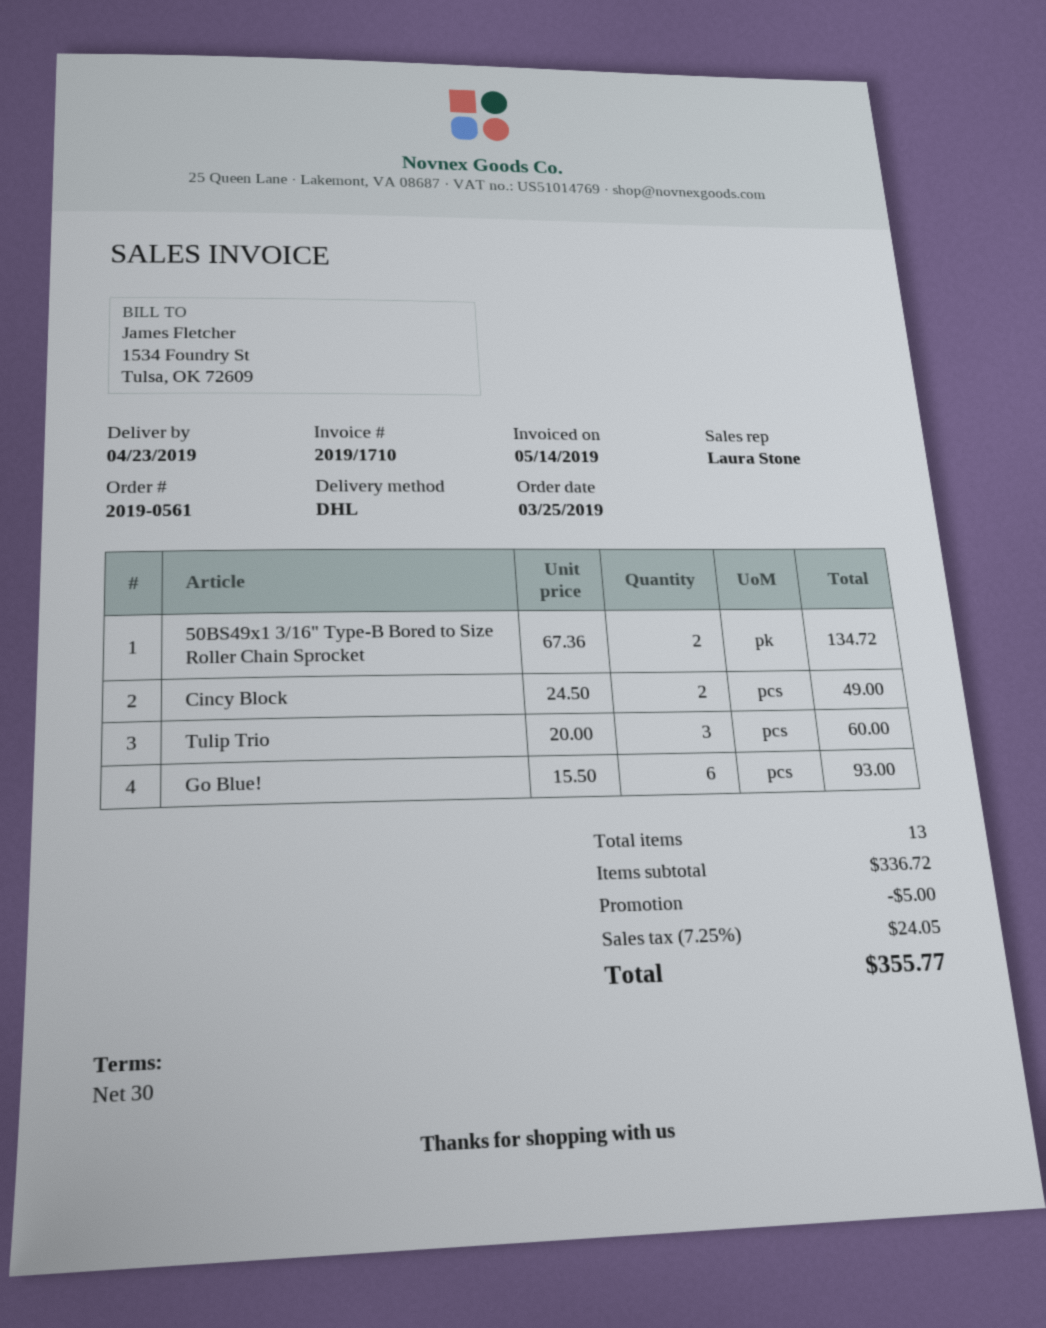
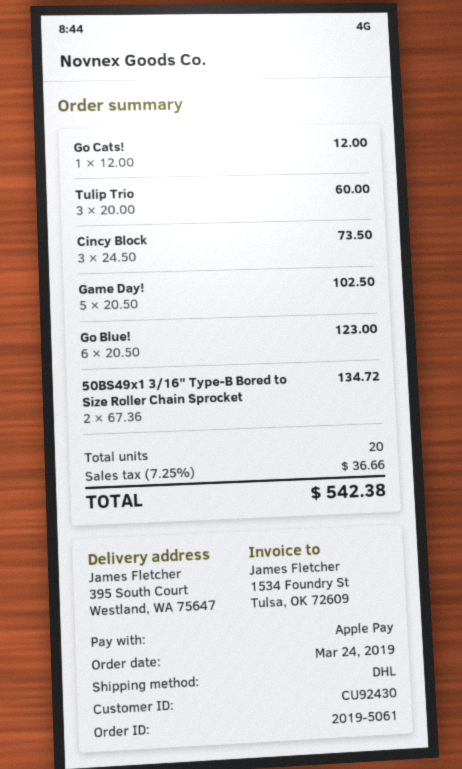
order number: 2019-0561 -> 2019-5061
order date: 2019-03-25 -> 2019-03-24
Cincy Block: 2 x 24.50 = 49.00 -> 3 x 24.50 = 73.50
Go Blue!: 6 x 15.50 = 93.00 -> 6 x 20.50 = 123.00
Go Cats!: none -> 1 x 12.00 = 12.00
Game Day!: none -> 5 x 20.50 = 102.50
total quantity: 13 -> 20
discount: 5.00 -> none
tax: 7.25% = 24.05 -> 7.25% = 36.66
total: 355.77 -> 542.38

